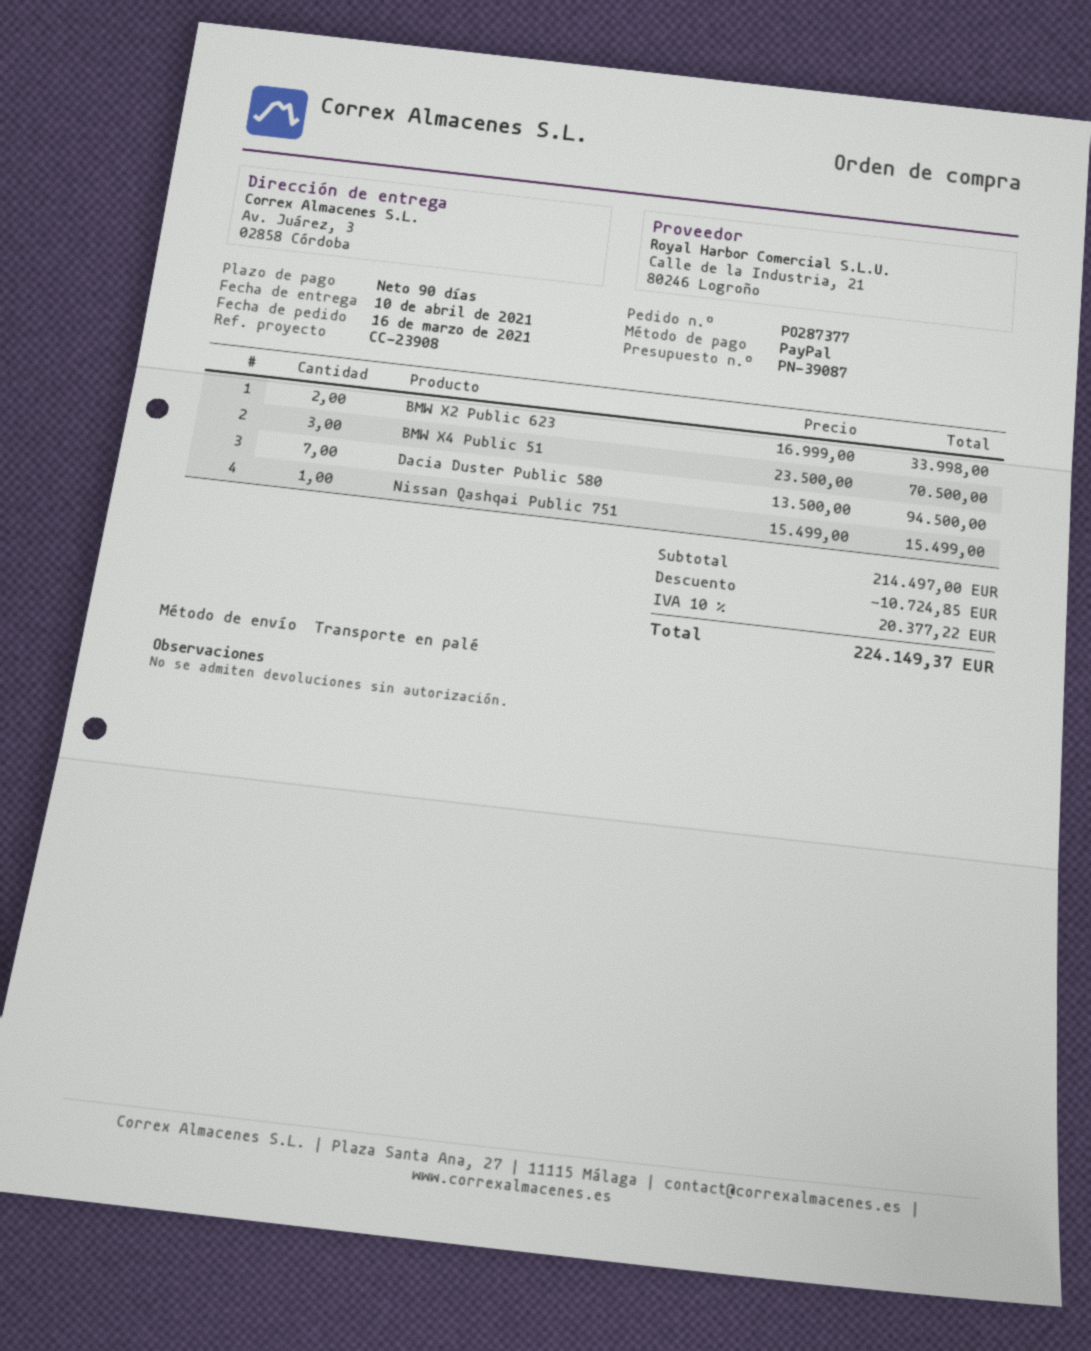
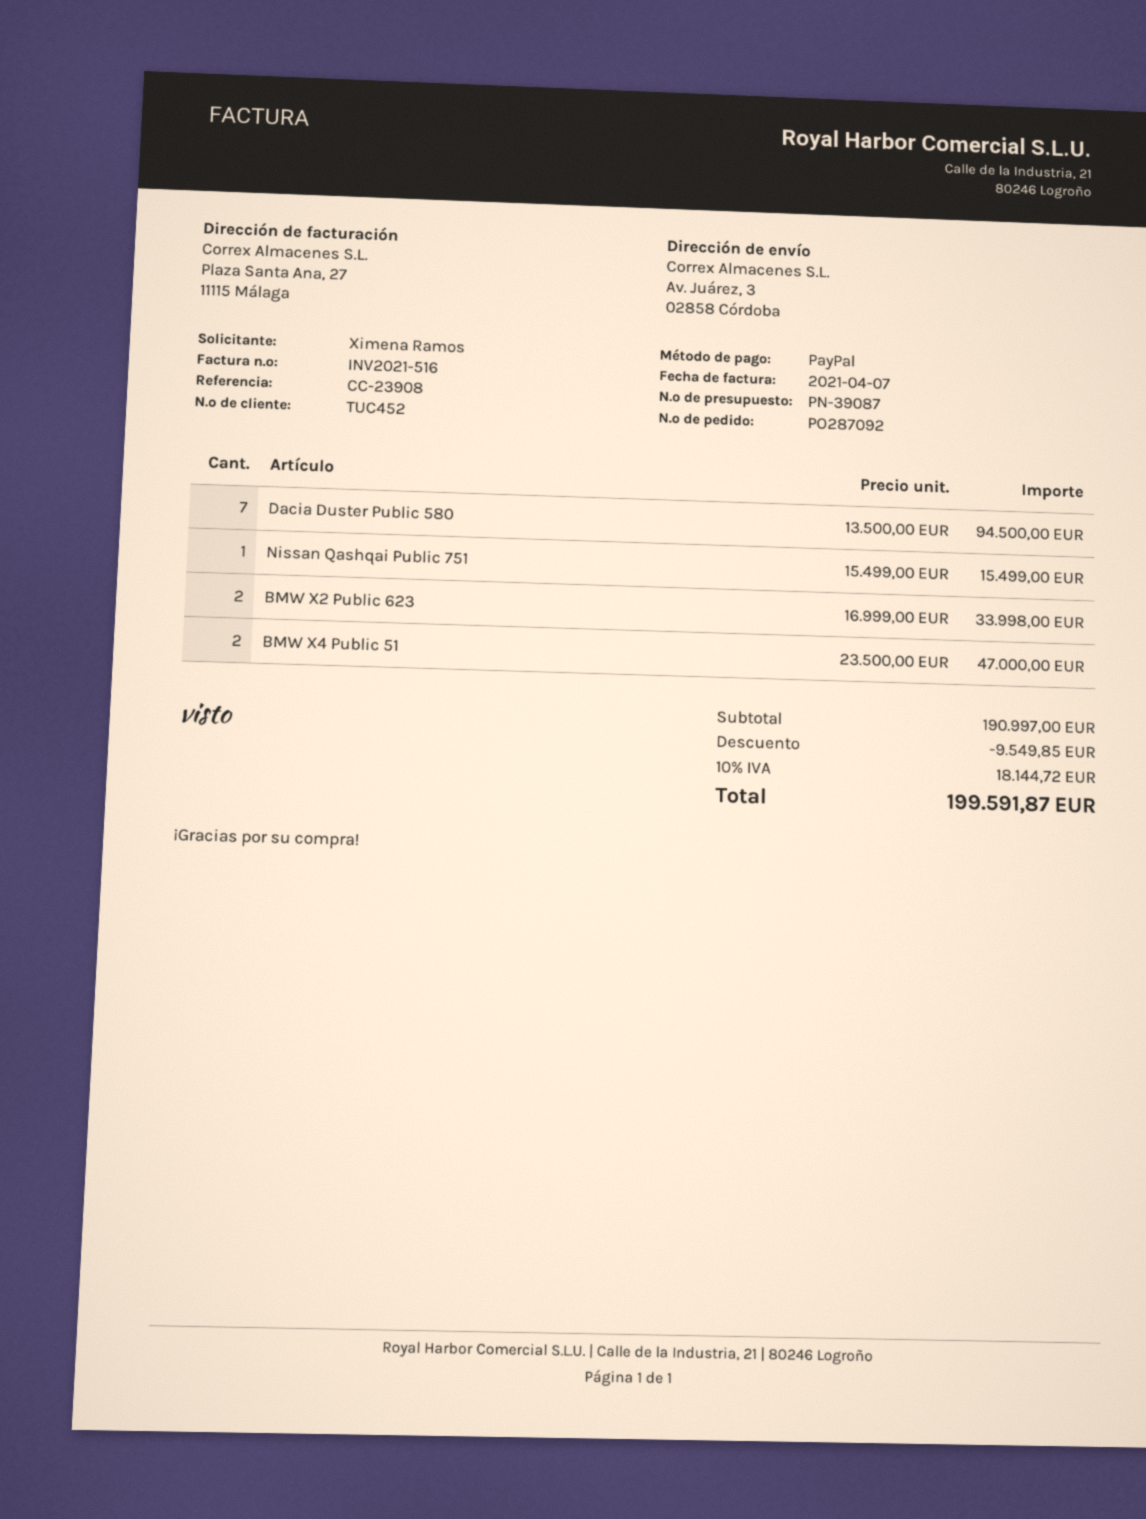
order number: PO287377 -> PO287092
BMW X4 Public 51: 3 x 23500.00 = 70500.00 -> 2 x 23500.00 = 47000.00
subtotal: 214497.00 -> 190997.00
discount: 10724.85 -> 9549.85
tax: 10% = 20377.22 -> 10% = 18144.72
total: 224149.37 -> 199591.87

